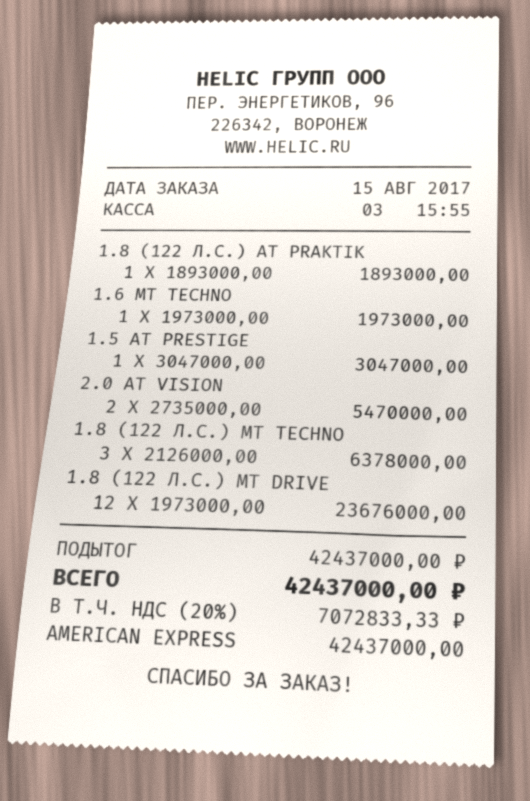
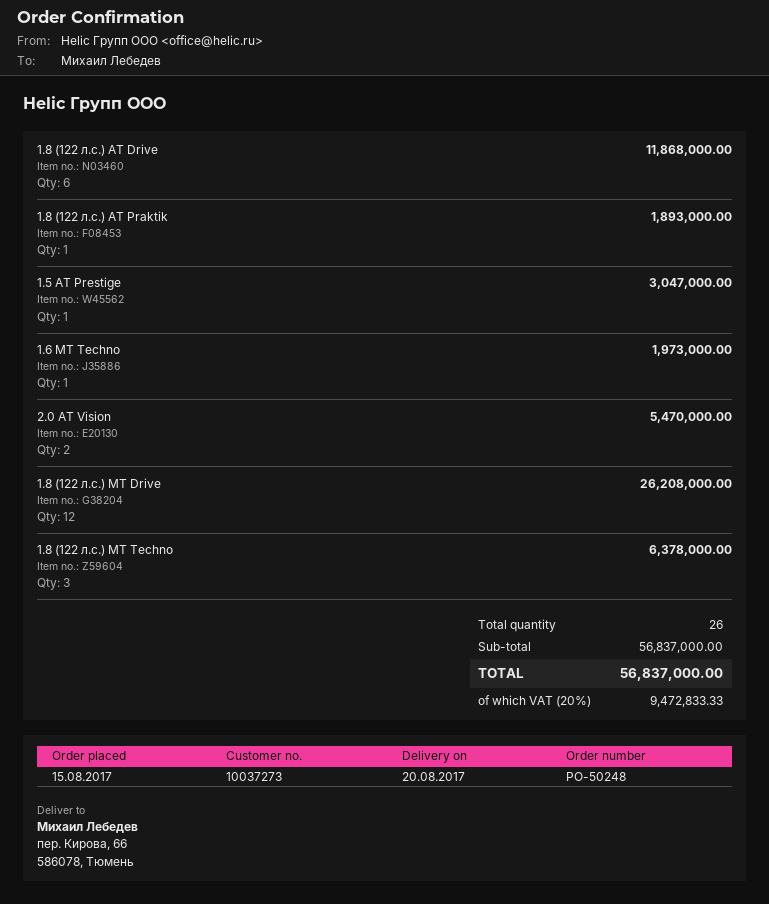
1.8 (122 Л.С.) MT DRIVE: 12 for 23676000.00 -> 12 for 26208000.00
1.8 (122 л.с.) AT Drive: none -> 6 for 11868000.00
subtotal: 42437000.00 -> 56837000.00
tax: 20% = 7072833.33 -> 20% = 9472833.33
total: 42437000.00 -> 56837000.00

